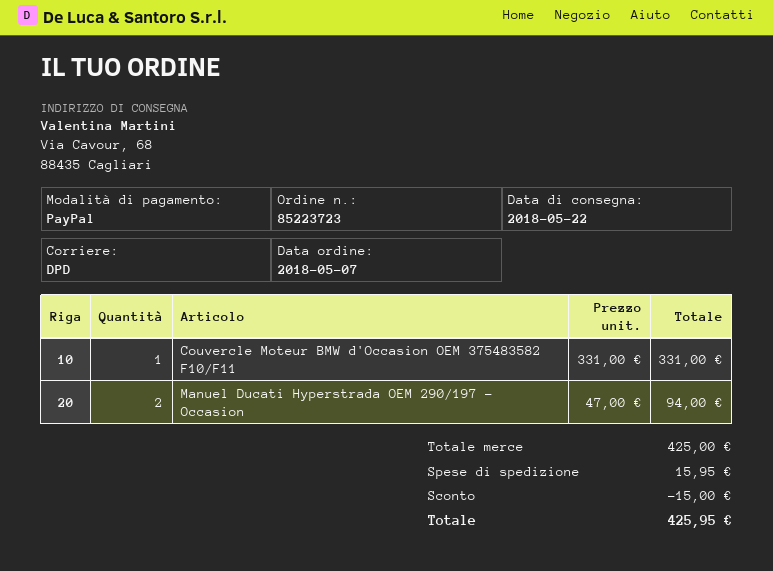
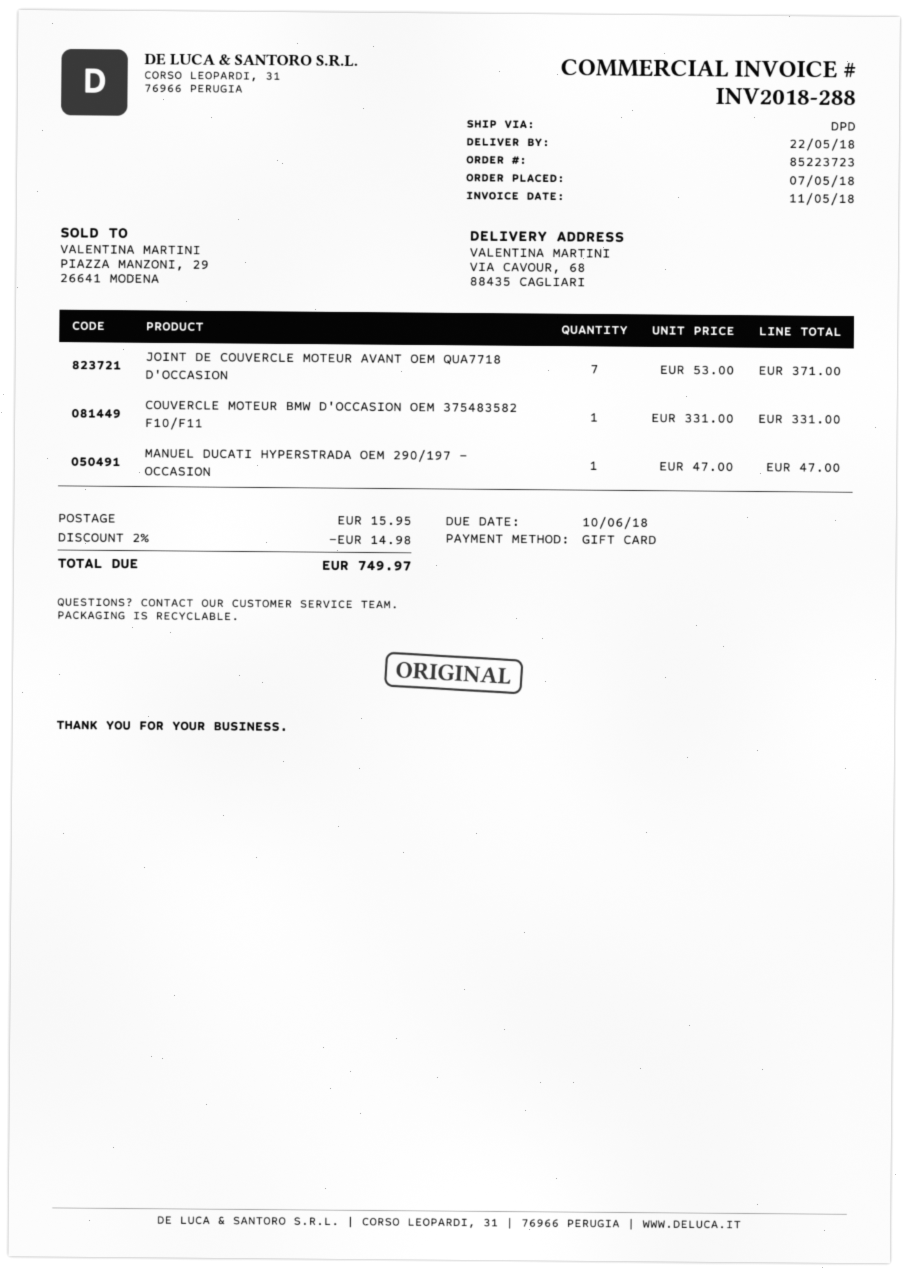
payment method: PayPal -> gift card
Manuel Ducati Hyperstrada OEM 290/197 - Occasion: 2 x 47.00 = 94.00 -> 1 x 47.00 = 47.00
JOINT DE COUVERCLE MOTEUR AVANT OEM QUA7718 D'OCCASION: none -> 7 x 53.00 = 371.00
discount: 15.00 -> 14.98
total: 425.95 -> 749.97

